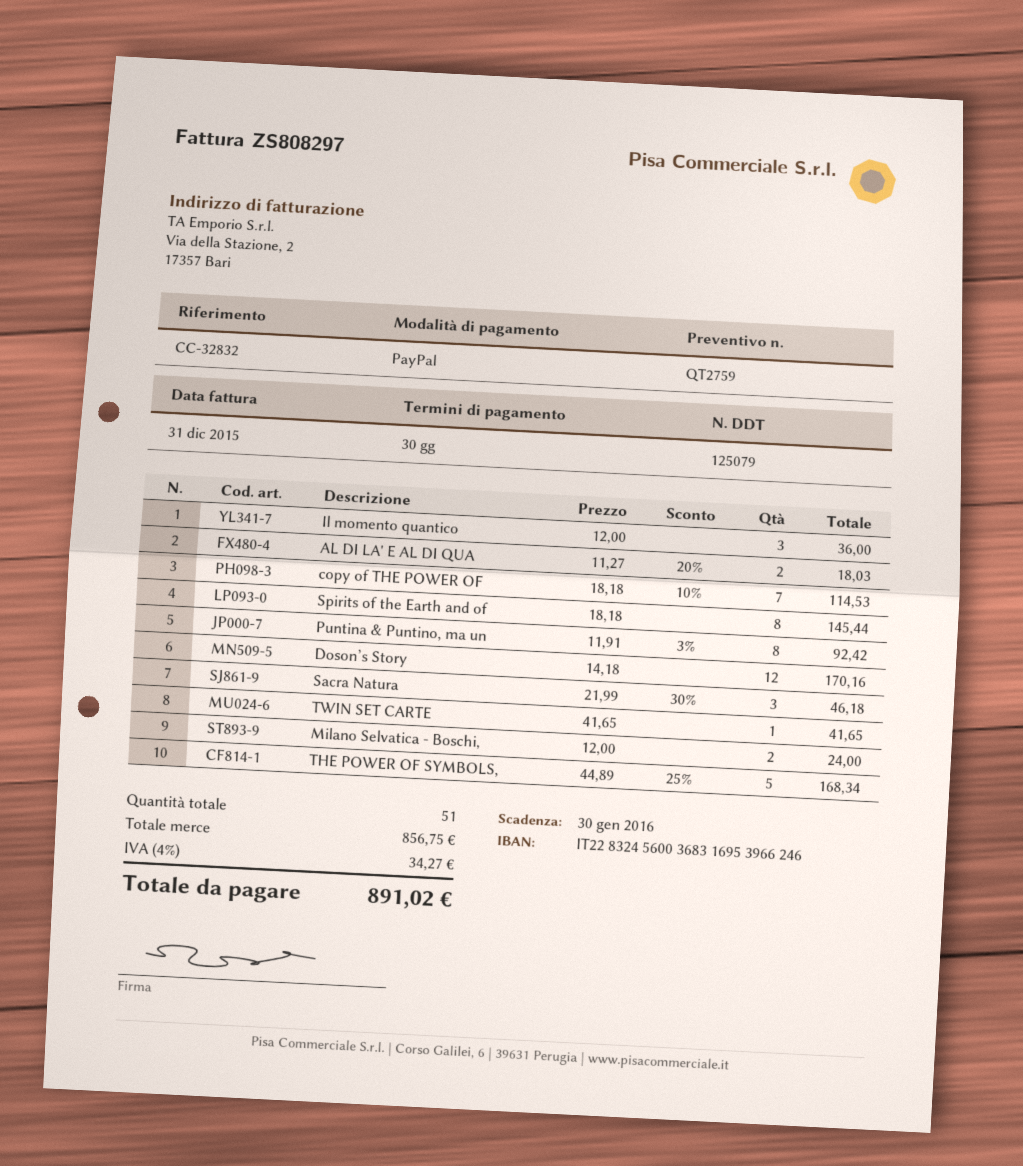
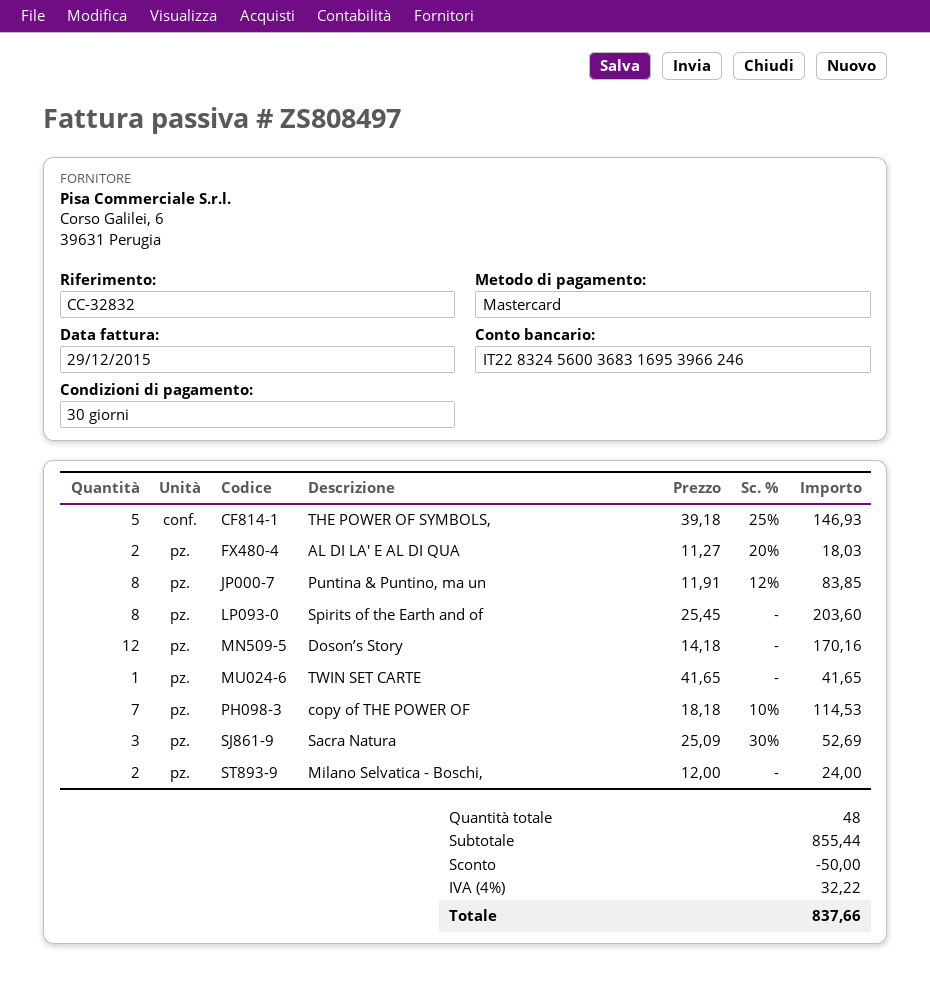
invoice number: ZS808297 -> ZS808497
invoice date: 2015-12-31 -> 2015-12-29
payment method: PayPal -> Mastercard
Il momento quantico: 3 x 12.00 = 36.00 -> none
Spirits of the Earth and of: 8 x 18.18 = 145.44 -> 8 x 25.45 = 203.60
Puntina & Puntino, ma un: 8 x 11.91 - 3% = 92.42 -> 8 x 11.91 - 12% = 83.85
Sacra Natura: 3 x 21.99 - 30% = 46.18 -> 3 x 25.09 - 30% = 52.69
THE POWER OF SYMBOLS,: 5 x 44.89 - 25% = 168.34 -> 5 x 39.18 - 25% = 146.93
total quantity: 51 -> 48
subtotal: 856.75 -> 855.44
discount: none -> 50.00
tax: 4% = 34.27 -> 4% = 32.22
total: 891.02 -> 837.66

